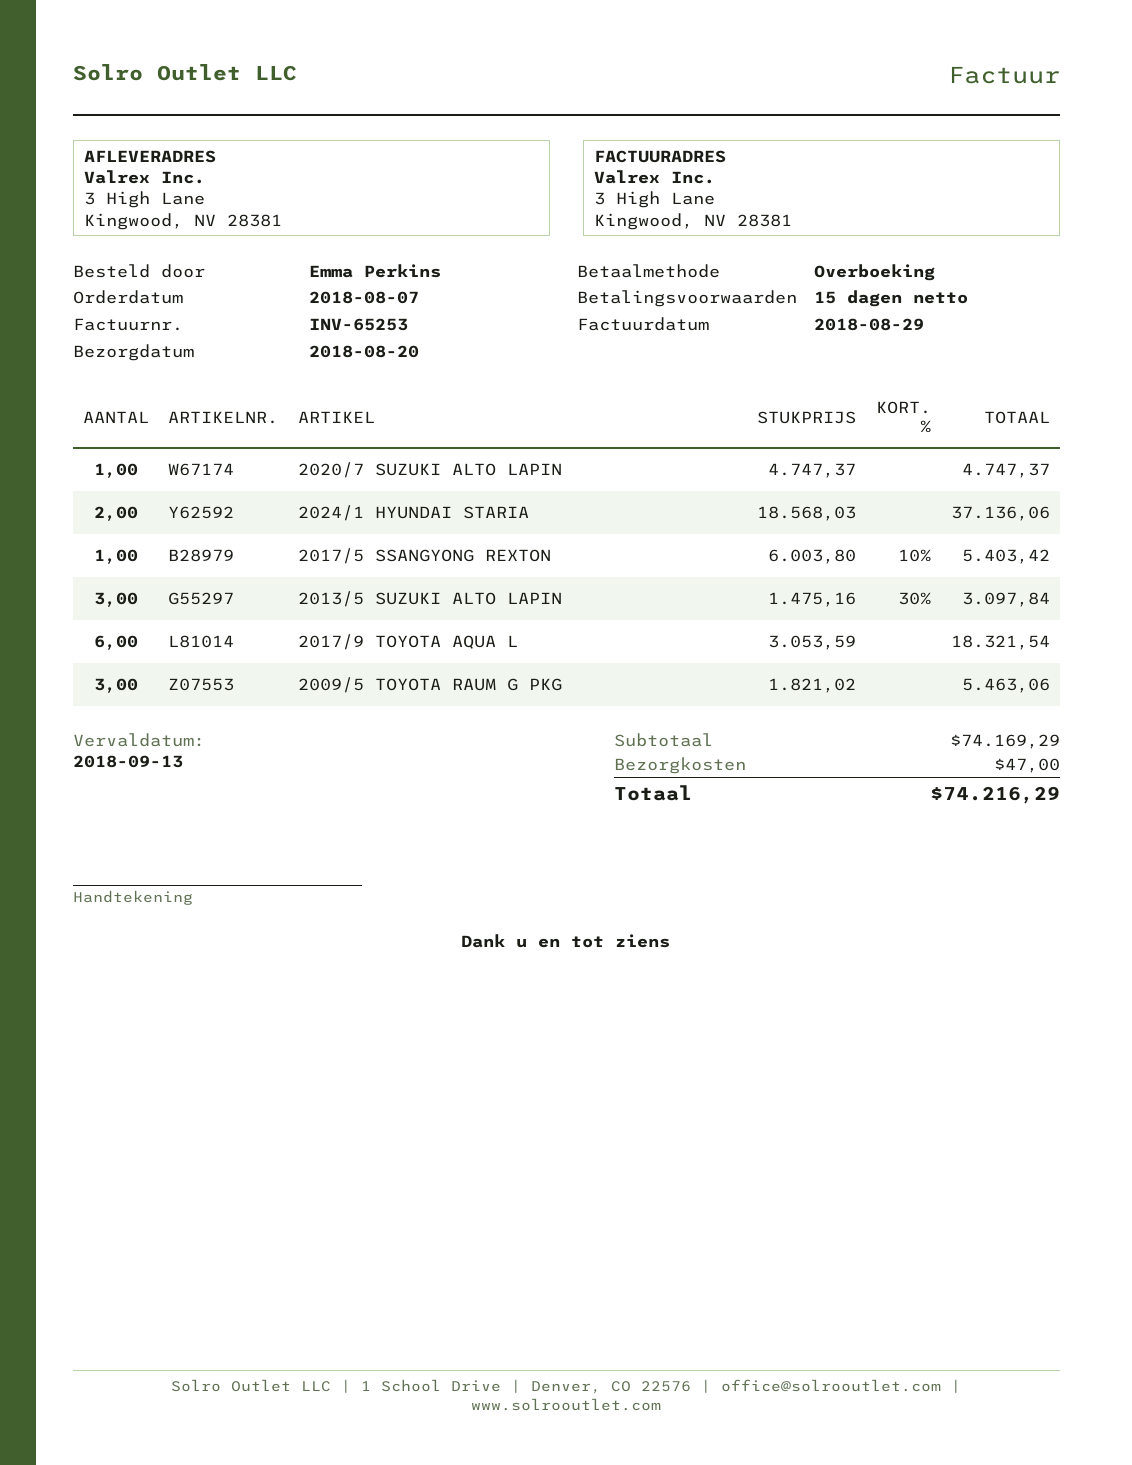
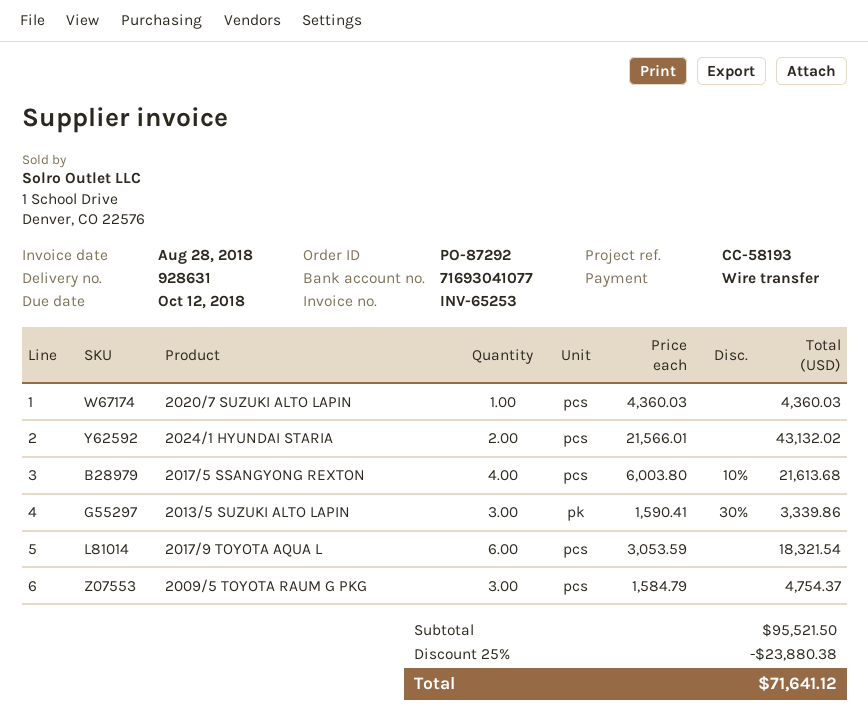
invoice date: 2018-08-29 -> 2018-08-28
due date: 2018-09-13 -> 2018-10-12
2020/7 SUZUKI ALTO LAPIN: 1 x 4747.37 = 4747.37 -> 1 x 4360.03 = 4360.03
2024/1 HYUNDAI STARIA: 2 x 18568.03 = 37136.06 -> 2 x 21566.01 = 43132.02
2017/5 SSANGYONG REXTON: 1 x 6003.80 - 10% = 5403.42 -> 4 x 6003.80 - 10% = 21613.68
2013/5 SUZUKI ALTO LAPIN: 3 x 1475.16 - 30% = 3097.84 -> 3 x 1590.41 - 30% = 3339.86
2009/5 TOYOTA RAUM G PKG: 3 x 1821.02 = 5463.06 -> 3 x 1584.79 = 4754.37
subtotal: 74169.29 -> 95521.50
discount: none -> 25% = 23880.38
shipping: 47.00 -> none
total: 74216.29 -> 71641.12

